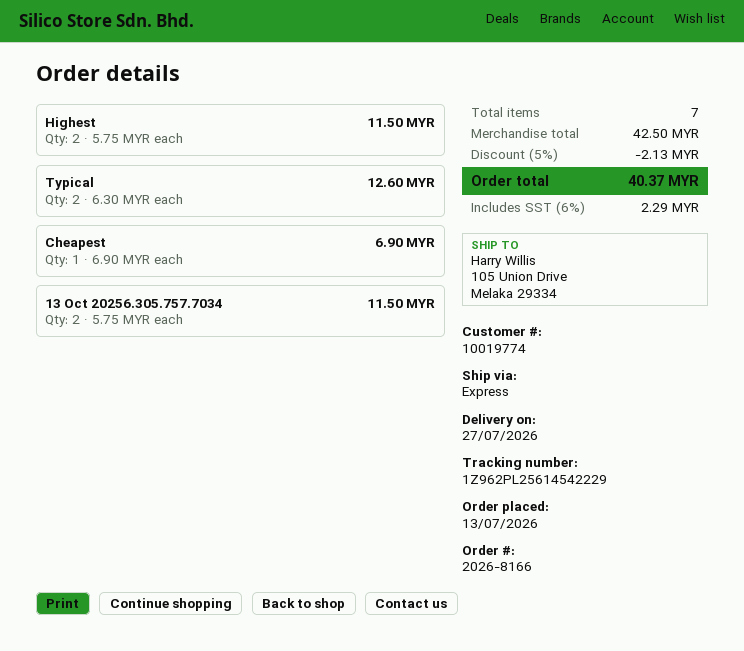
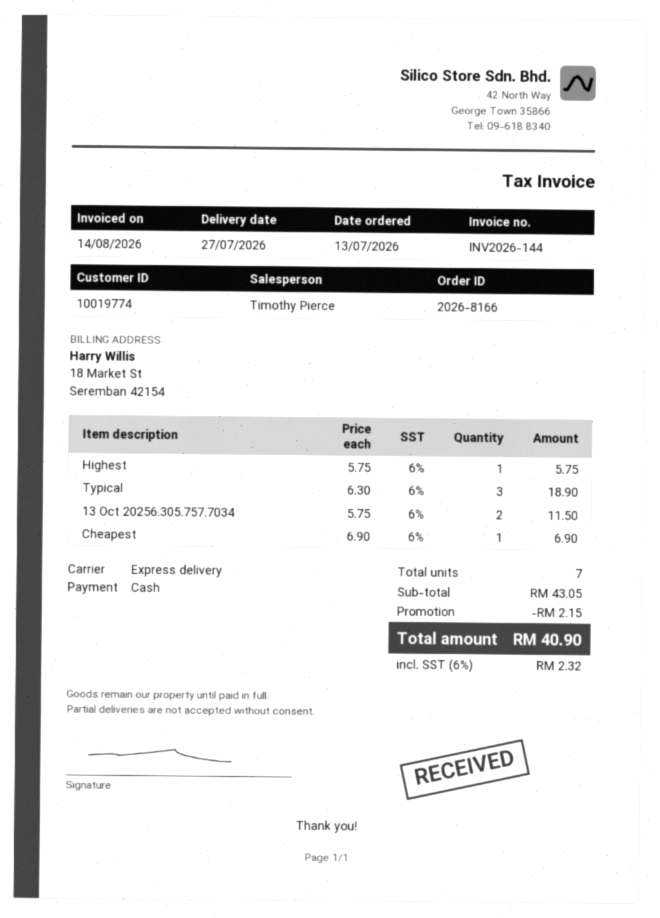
Highest: 2 x 5.75 = 11.50 -> 1 x 5.75 = 5.75
Typical: 2 x 6.30 = 12.60 -> 3 x 6.30 = 18.90
subtotal: 42.50 -> 43.05
discount: 2.13 -> 2.15
tax: 6% = 2.29 -> 6% = 2.32
total: 40.37 -> 40.90

